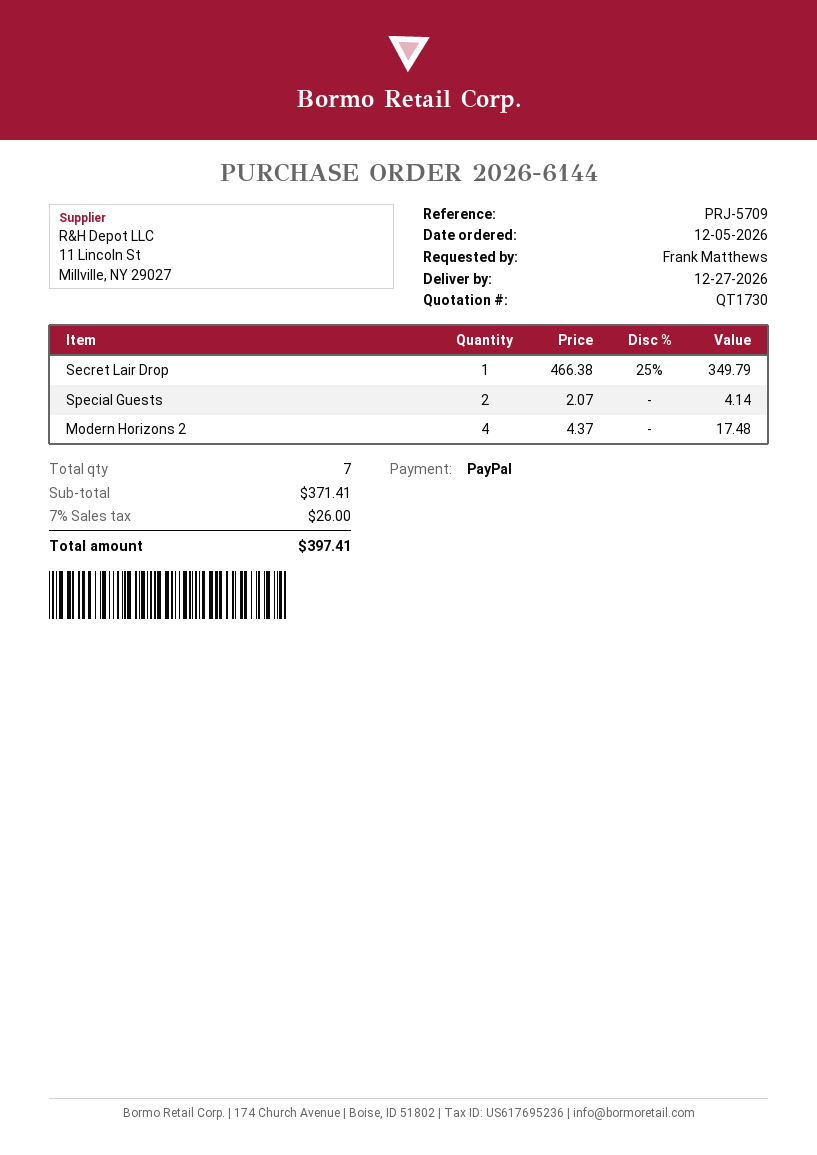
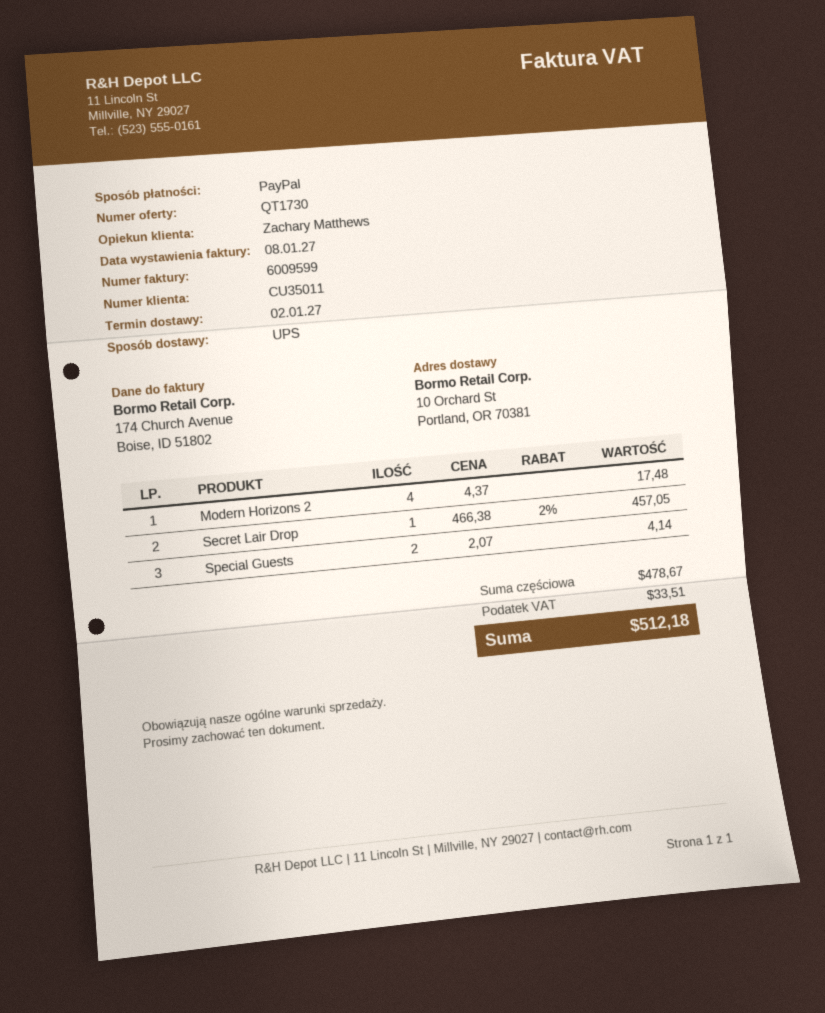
delivery date: 2026-12-27 -> 2027-01-02
Secret Lair Drop: 1 x 466.38 - 25% = 349.79 -> 1 x 466.38 - 2% = 457.05
subtotal: 371.41 -> 478.67
tax: 26.00 -> 33.51
total: 397.41 -> 512.18

